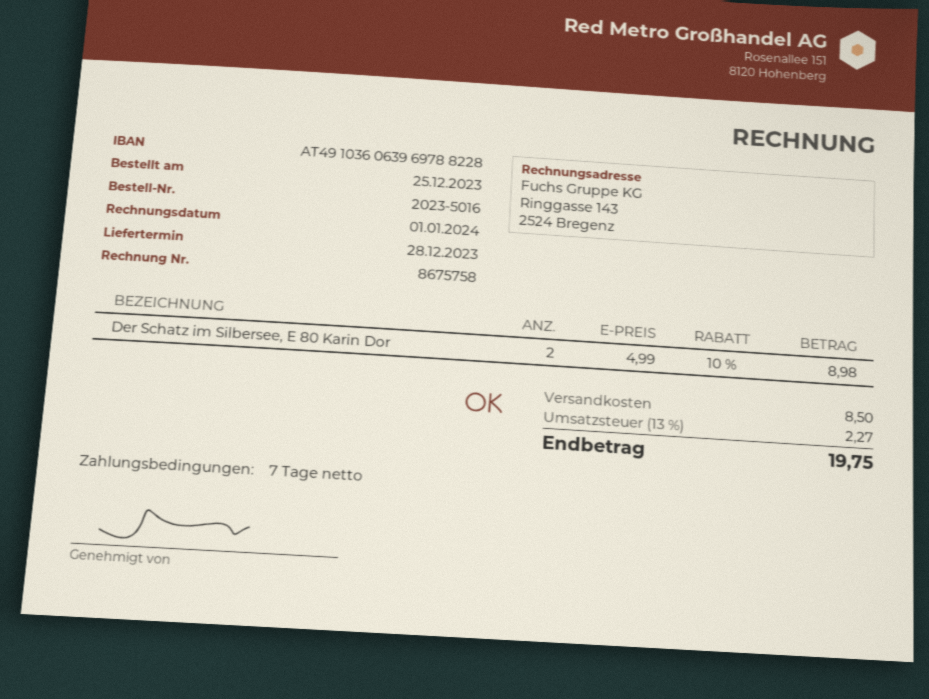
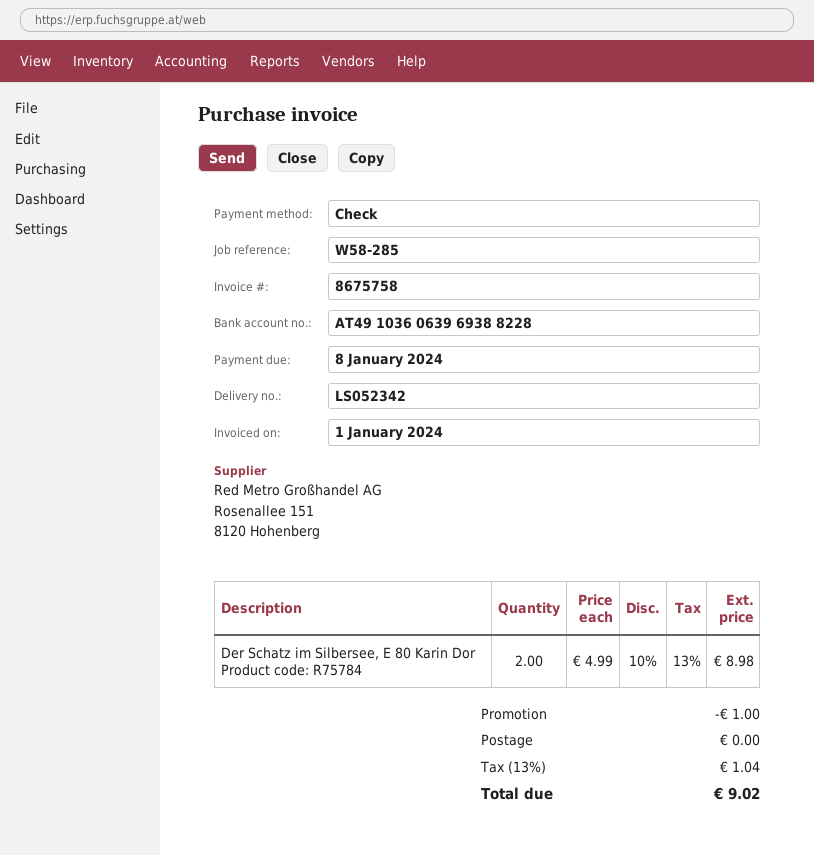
bank account: AT491036063969788228 -> AT491036063969388228
discount: none -> 1.00
shipping: 8.50 -> 0.00
tax: 13% = 2.27 -> 13% = 1.04
total: 19.75 -> 9.02

